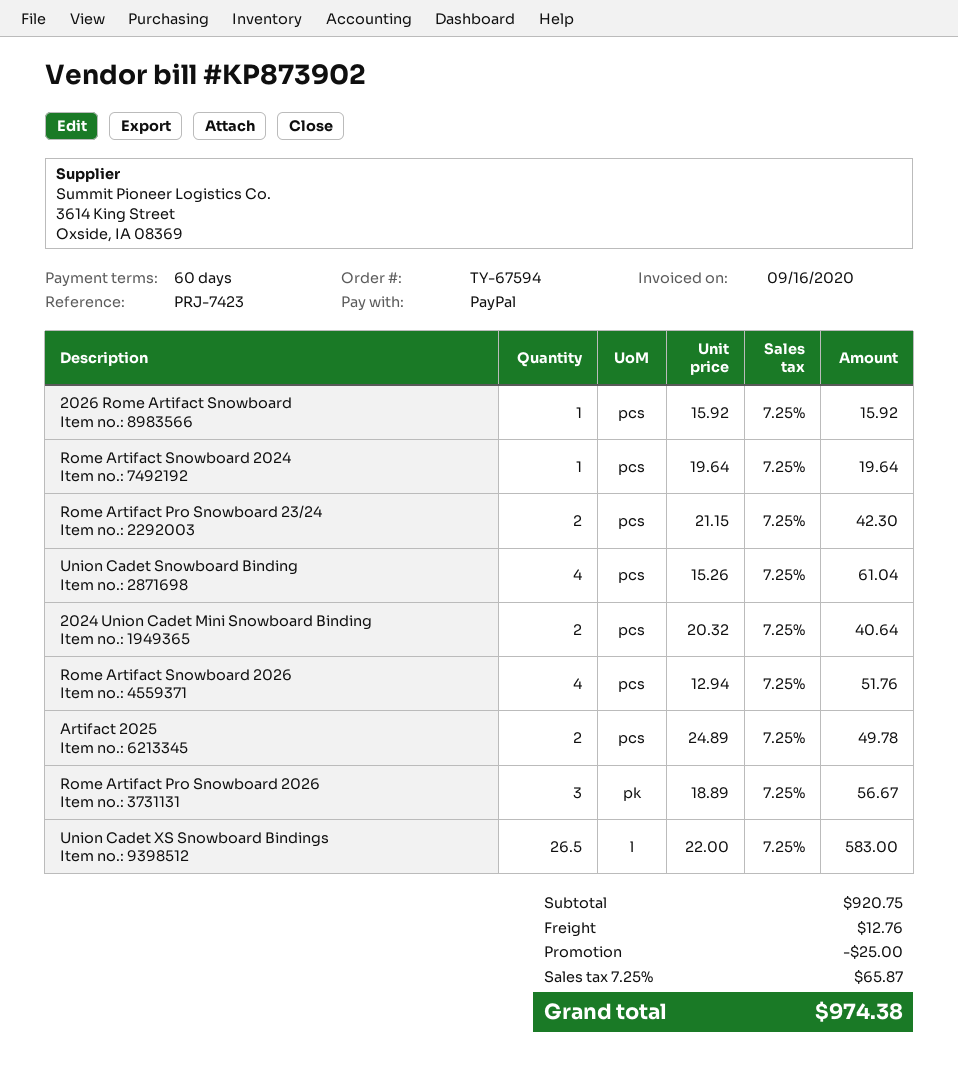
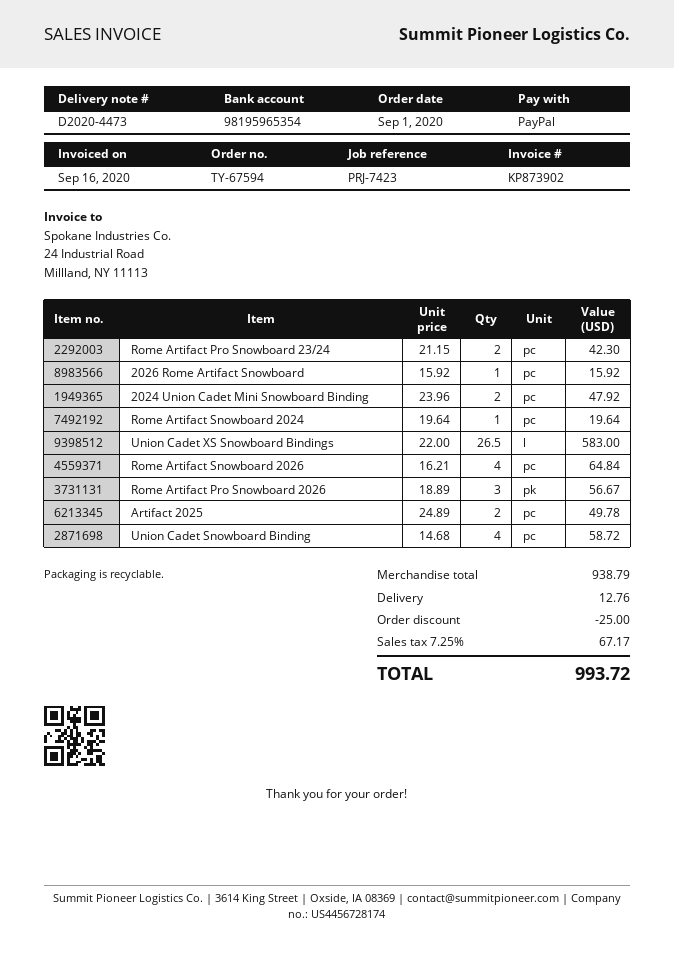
Union Cadet Snowboard Binding: 4 x 15.26 = 61.04 -> 4 x 14.68 = 58.72
2024 Union Cadet Mini Snowboard Binding: 2 x 20.32 = 40.64 -> 2 x 23.96 = 47.92
Rome Artifact Snowboard 2026: 4 x 12.94 = 51.76 -> 4 x 16.21 = 64.84
subtotal: 920.75 -> 938.79
tax: 7.25% = 65.87 -> 7.25% = 67.17
total: 974.38 -> 993.72

